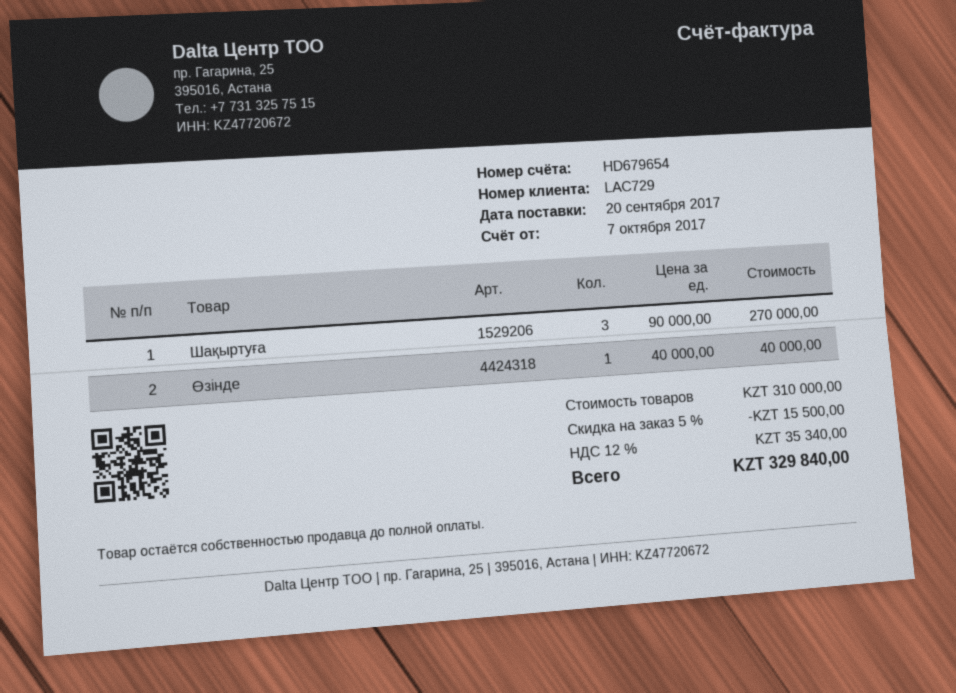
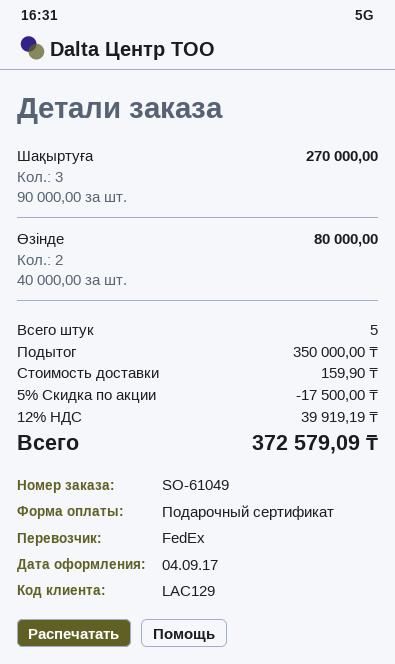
customer number: LAC729 -> LAC129
Өзінде: 1 x 40000.00 = 40000.00 -> 2 x 40000.00 = 80000.00
subtotal: 310000.00 -> 350000.00
discount: 5% = 15500.00 -> 5% = 17500.00
shipping: none -> 159.90
tax: 12% = 35340.00 -> 12% = 39919.19
total: 329840.00 -> 372579.09

